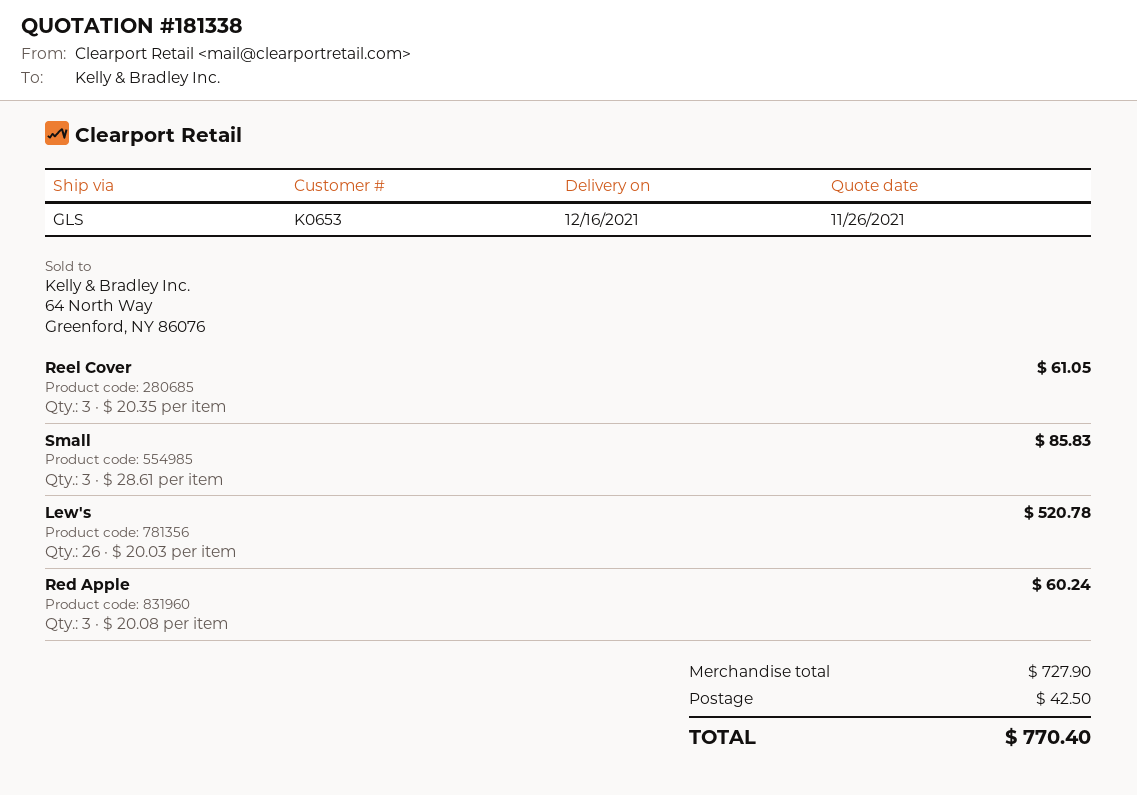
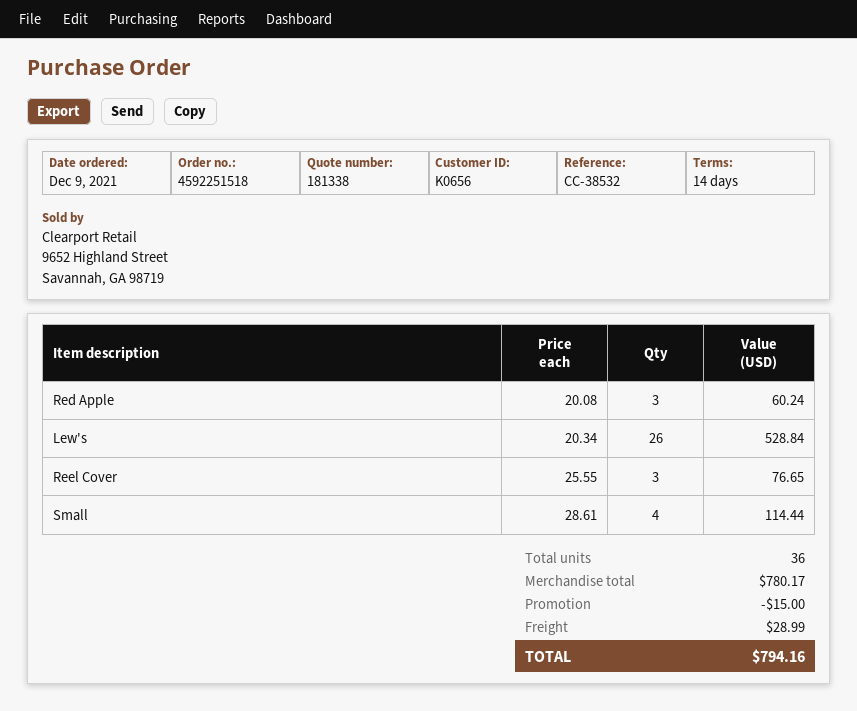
customer number: K0653 -> K0656
Reel Cover: 3 x 20.35 = 61.05 -> 3 x 25.55 = 76.65
Small: 3 x 28.61 = 85.83 -> 4 x 28.61 = 114.44
Lew's: 26 x 20.03 = 520.78 -> 26 x 20.34 = 528.84
subtotal: 727.90 -> 780.17
discount: none -> 15.00
shipping: 42.50 -> 28.99
total: 770.40 -> 794.16

